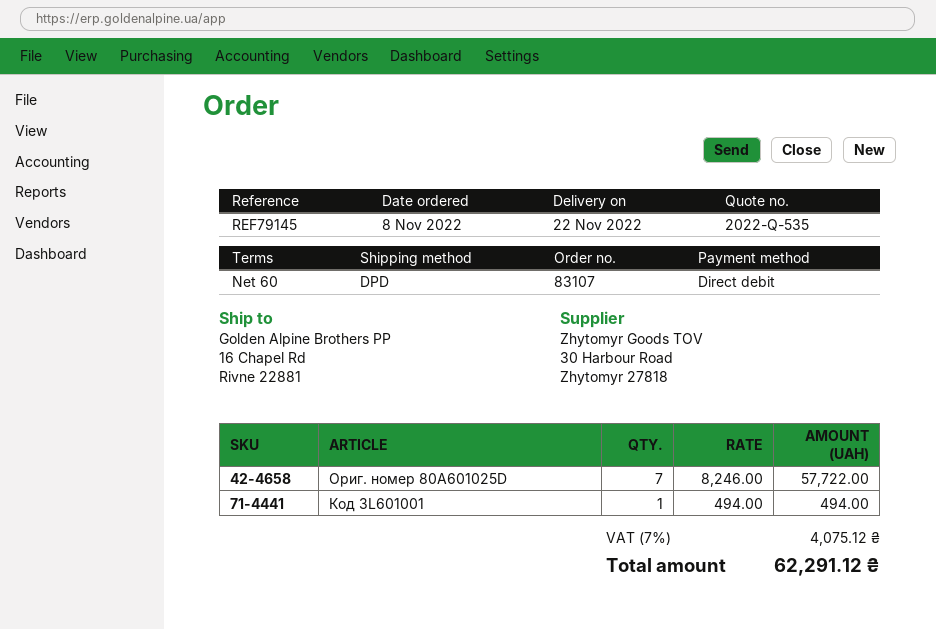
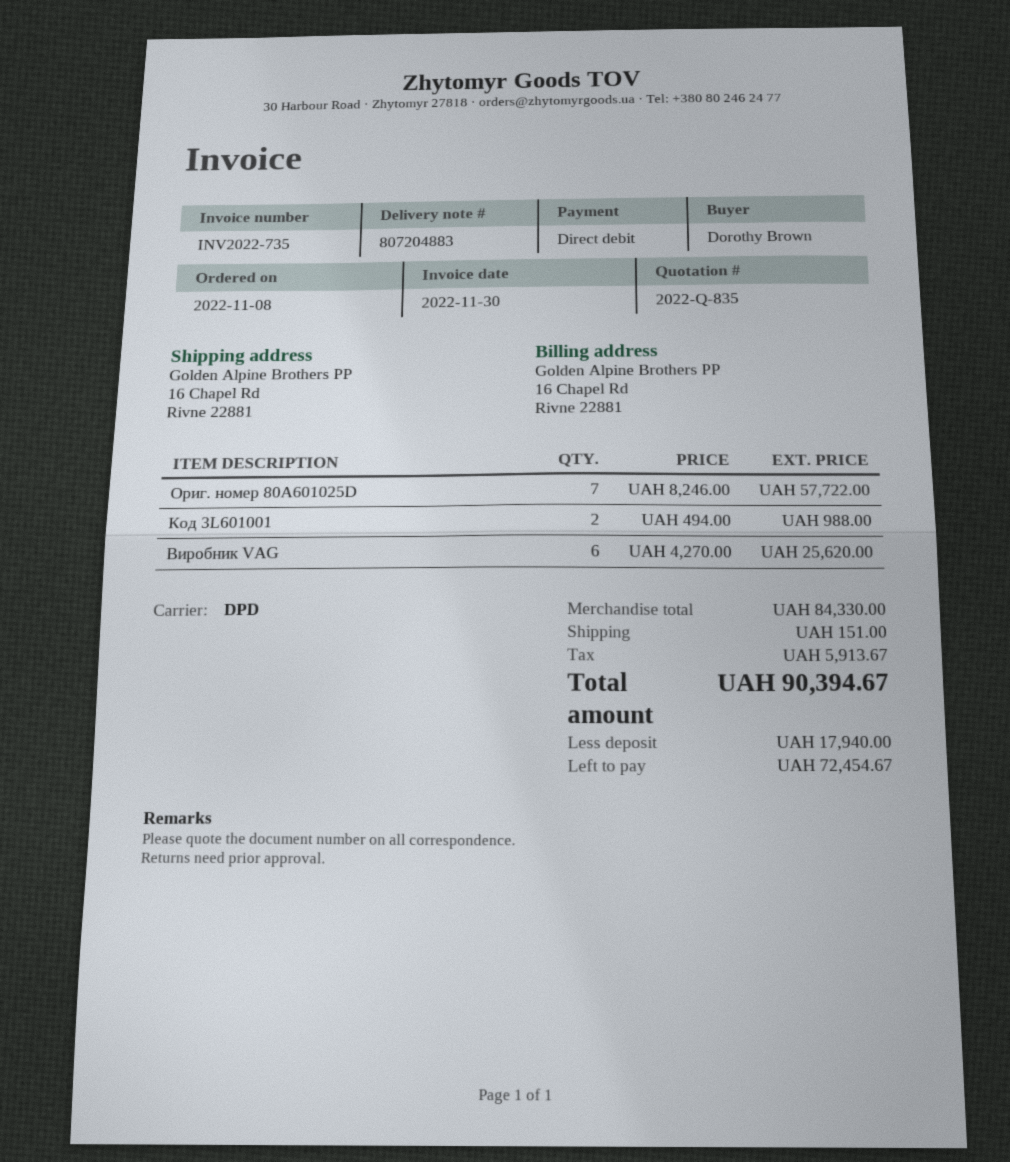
quote number: 2022-Q-535 -> 2022-Q-835
Код 3L601001: 1 x 494.00 = 494.00 -> 2 x 494.00 = 988.00
Виробник VAG: none -> 6 x 4270.00 = 25620.00
shipping: none -> 151.00
tax: 4075.12 -> 5913.67
total: 62291.12 -> 90394.67

